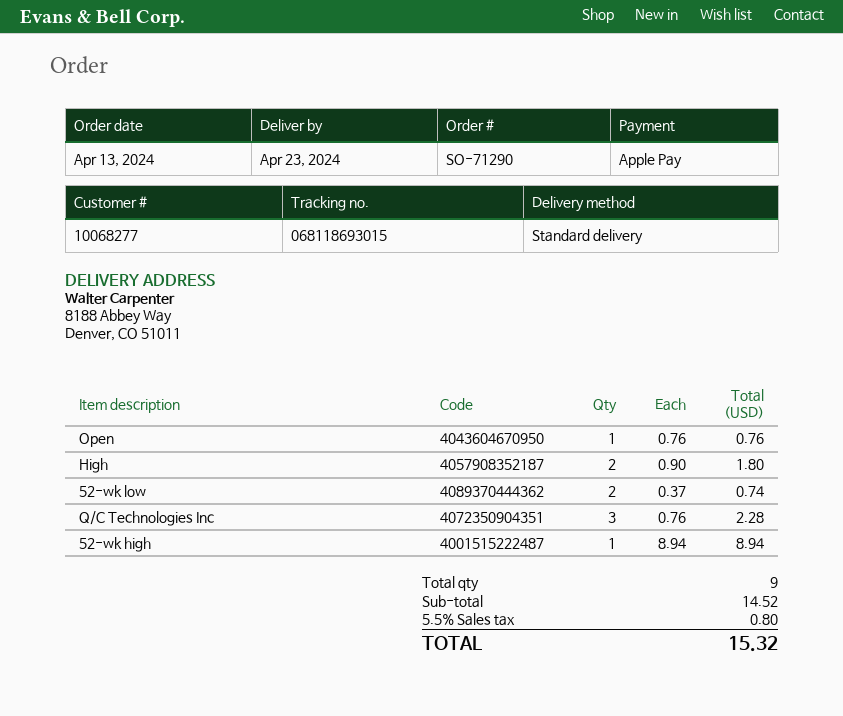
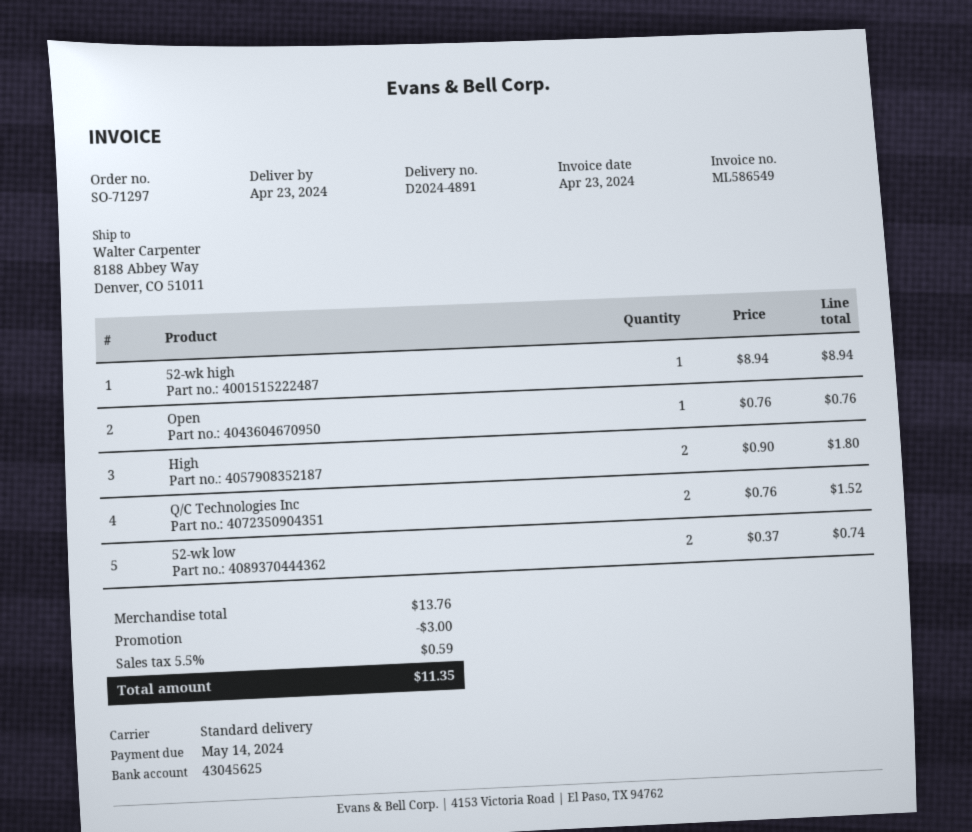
order number: SO-71290 -> SO-71297
Q/C Technologies Inc: 3 x 0.76 = 2.28 -> 2 x 0.76 = 1.52
subtotal: 14.52 -> 13.76
discount: none -> 3.00
tax: 5.5% = 0.80 -> 5.5% = 0.59
total: 15.32 -> 11.35

